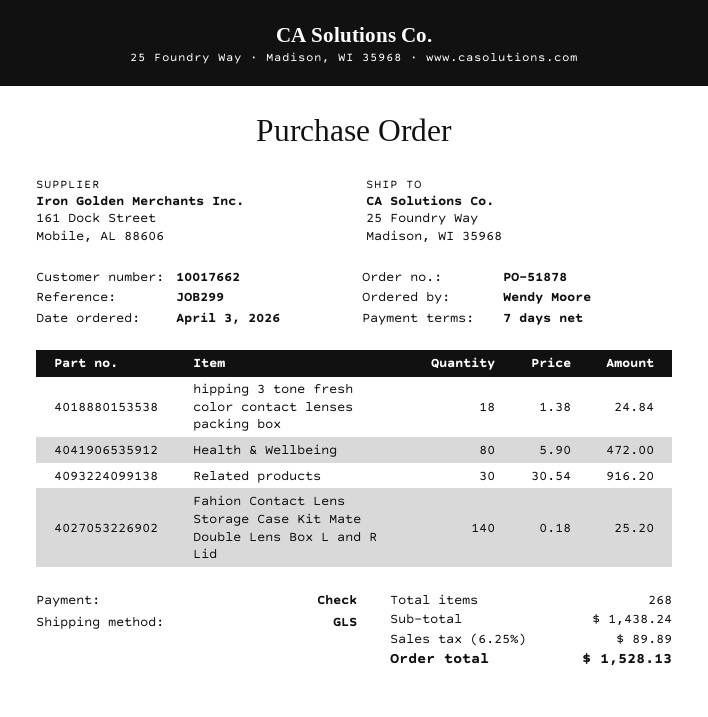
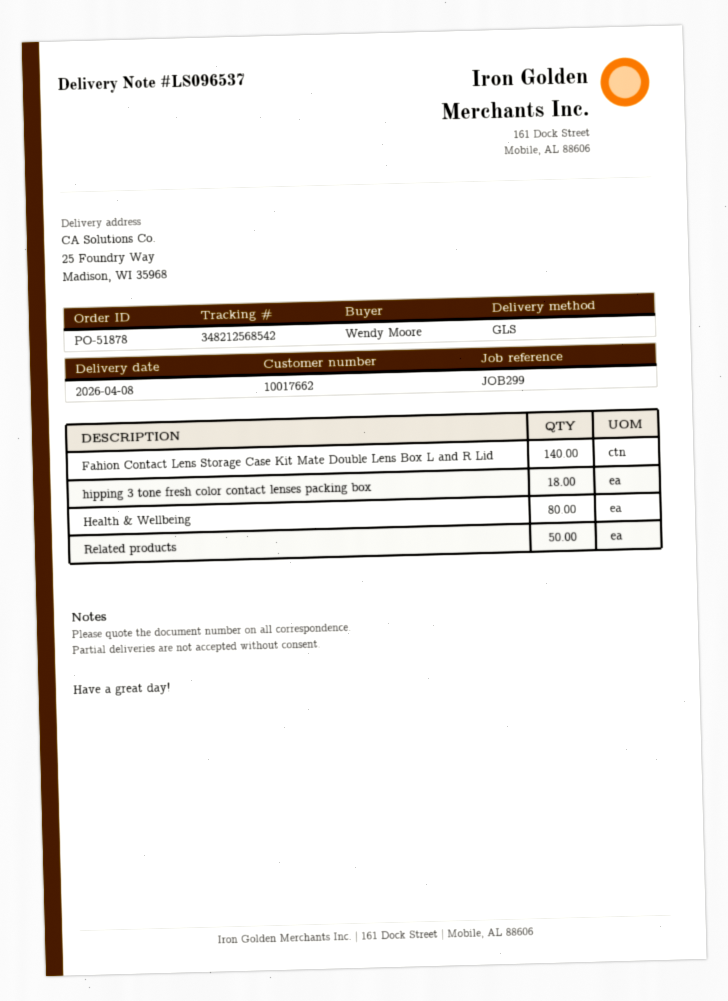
Related products: 30 -> 50

